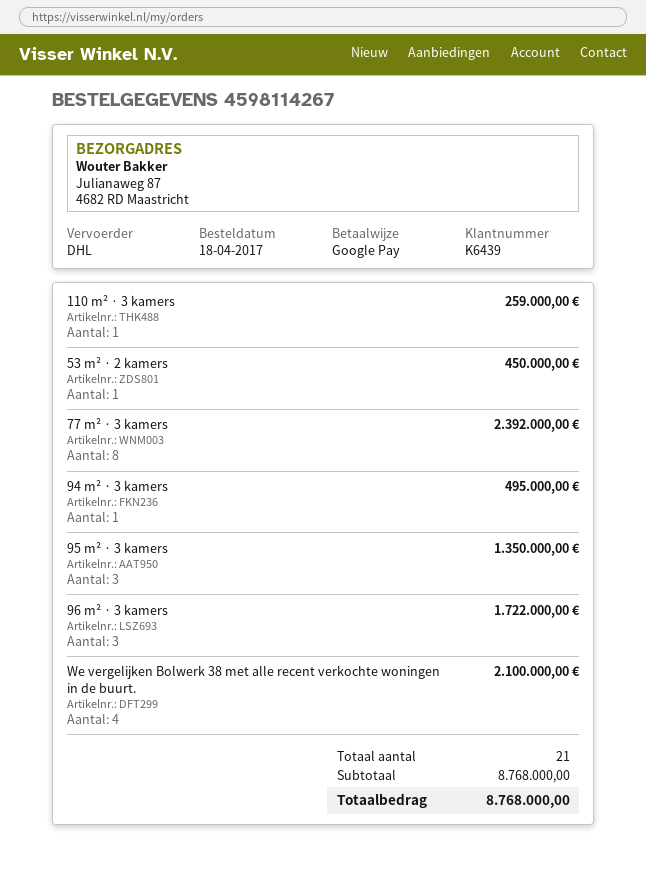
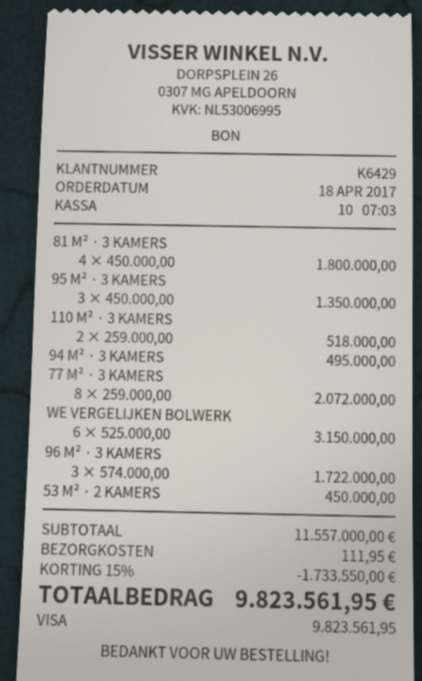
customer number: K6439 -> K6429
payment method: Google Pay -> Visa
110 m² · 3 kamers: 1 for 259000.00 -> 2 for 518000.00
77 m² · 3 kamers: 8 for 2392000.00 -> 8 for 2072000.00
We vergelijken Bolwerk 38 met alle recent verkochte woningen in de buurt.: 4 for 2100000.00 -> 6 for 3150000.00
81 M² · 3 KAMERS: none -> 4 for 1800000.00
subtotal: 8768000.00 -> 11557000.00
discount: none -> 15% = 1733550.00
shipping: none -> 111.95
total: 8768000.00 -> 9823561.95

